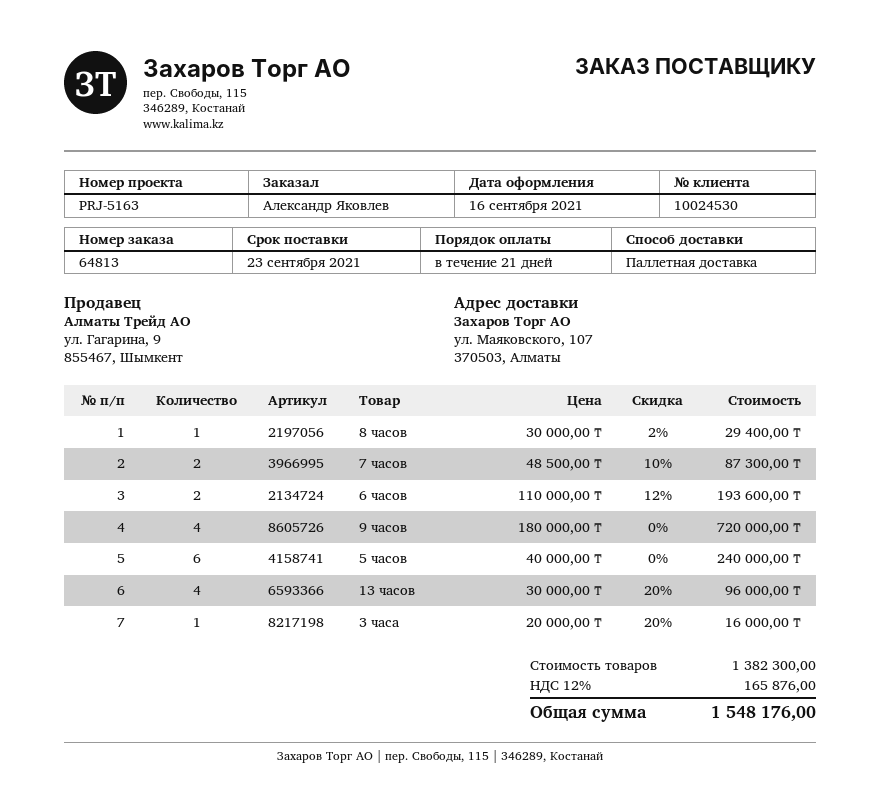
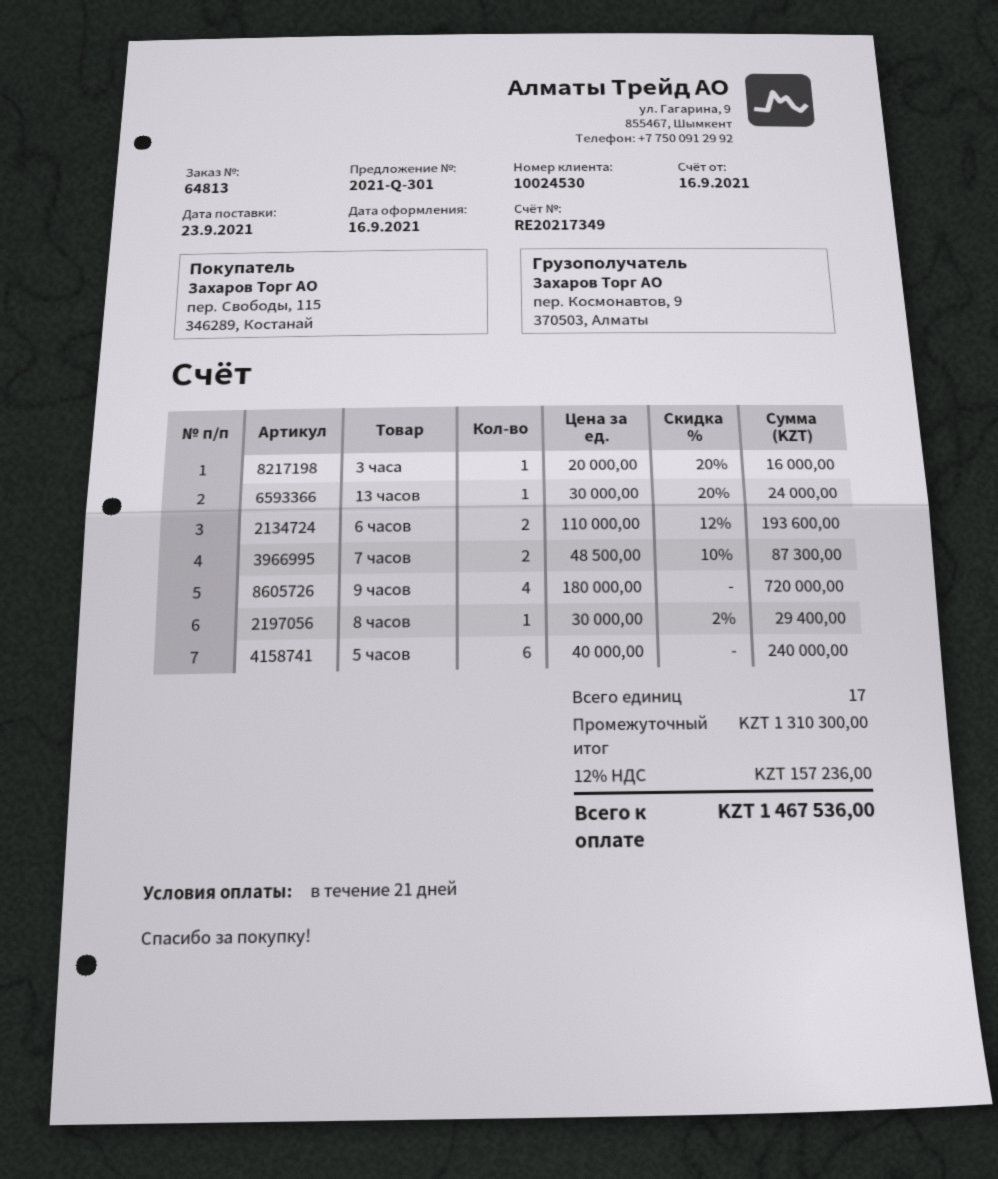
ship to: ул. Маяковского, 107, 370503, Алматы -> пер. Космонавтов, 9, 370503, Алматы
13 часов: 4 x 30000.00 - 20% = 96000.00 -> 1 x 30000.00 - 20% = 24000.00
subtotal: 1382300.00 -> 1310300.00
tax: 12% = 165876.00 -> 12% = 157236.00
total: 1548176.00 -> 1467536.00

